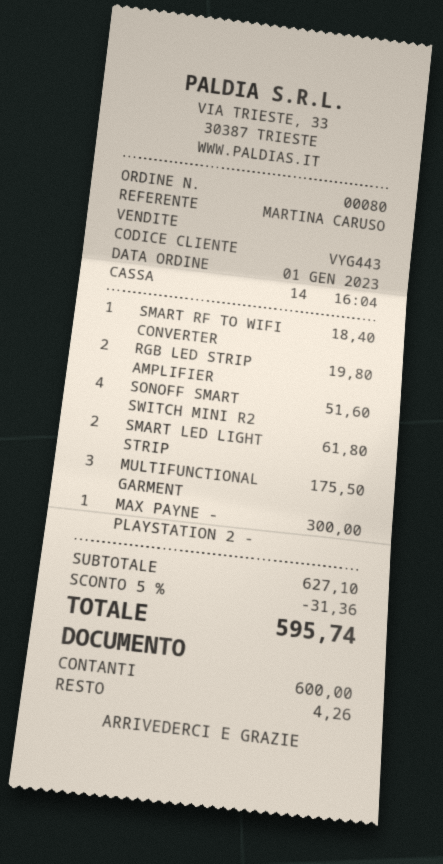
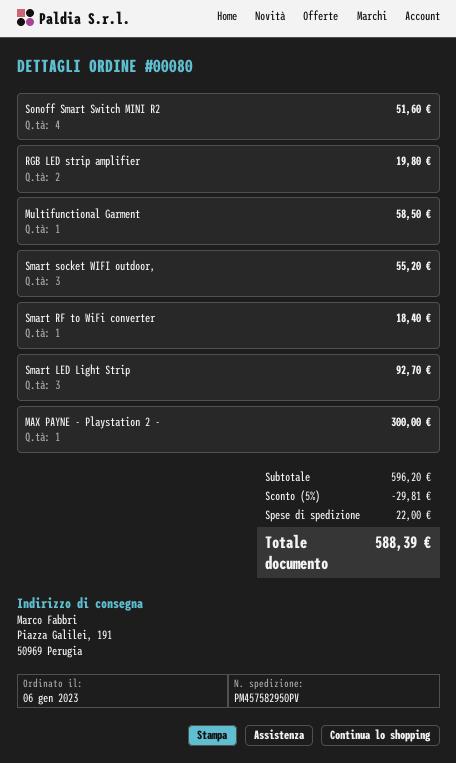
order date: 2023-01-01 -> 2023-01-06
SMART LED LIGHT STRIP: 2 for 61.80 -> 3 for 92.70
MULTIFUNCTIONAL GARMENT: 3 for 175.50 -> 1 for 58.50
Smart socket WIFI outdoor,: none -> 3 for 55.20
subtotal: 627.10 -> 596.20
discount: 5% = 31.36 -> 5% = 29.81
shipping: none -> 22.00
total: 595.74 -> 588.39

